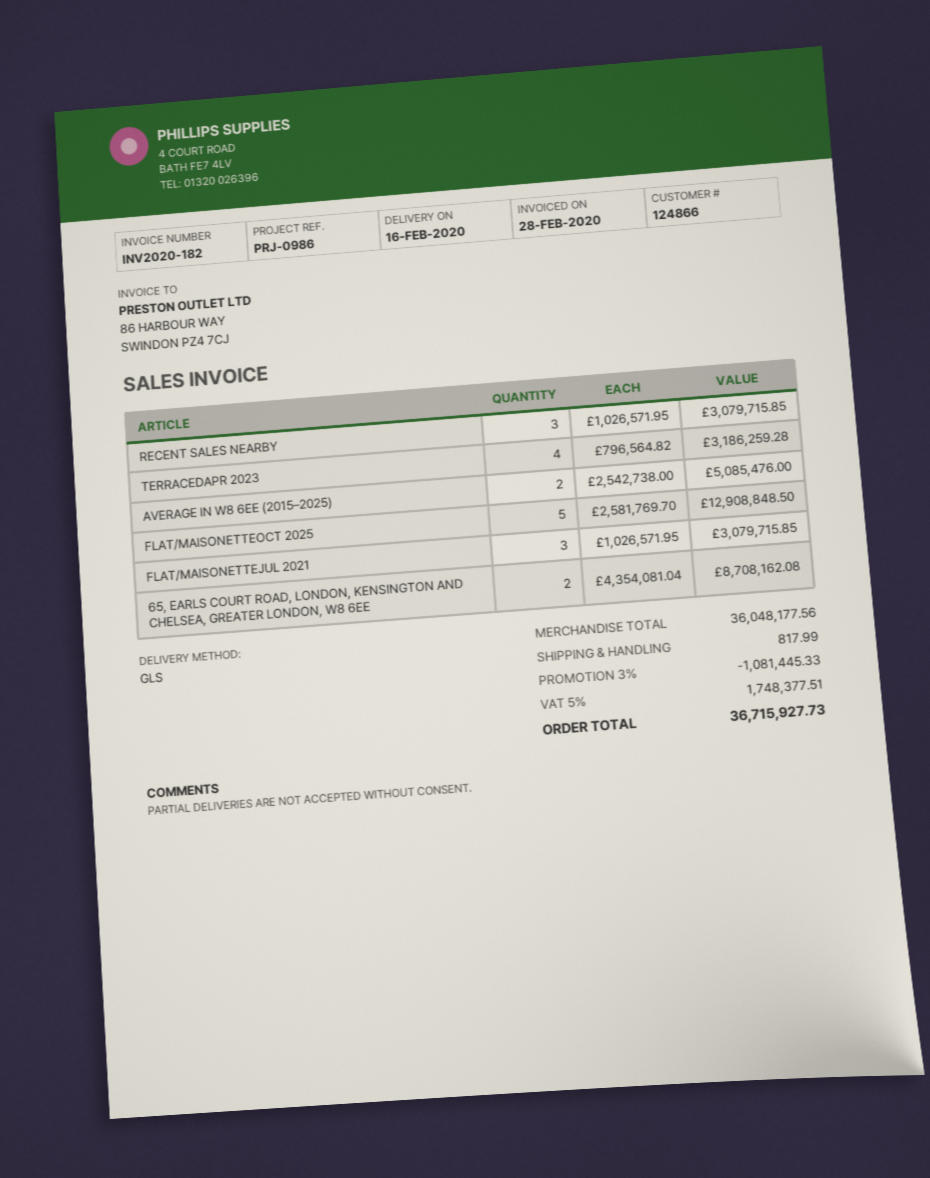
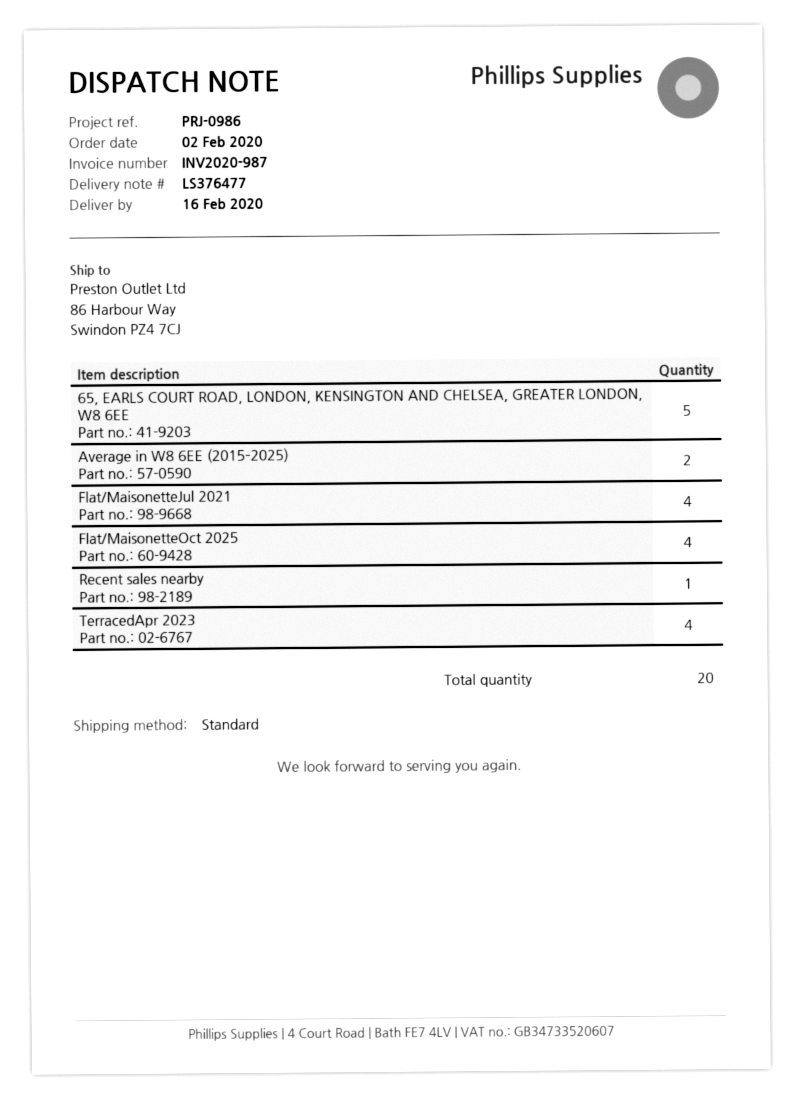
invoice number: INV2020-182 -> INV2020-987
shipping method: GLS -> standard
RECENT SALES NEARBY: 3 -> 1
FLAT/MAISONETTEOCT 2025: 5 -> 4
FLAT/MAISONETTEJUL 2021: 3 -> 4
65, EARLS COURT ROAD, LONDON, KENSINGTON AND CHELSEA, GREATER LONDON, W8 6EE: 2 -> 5

